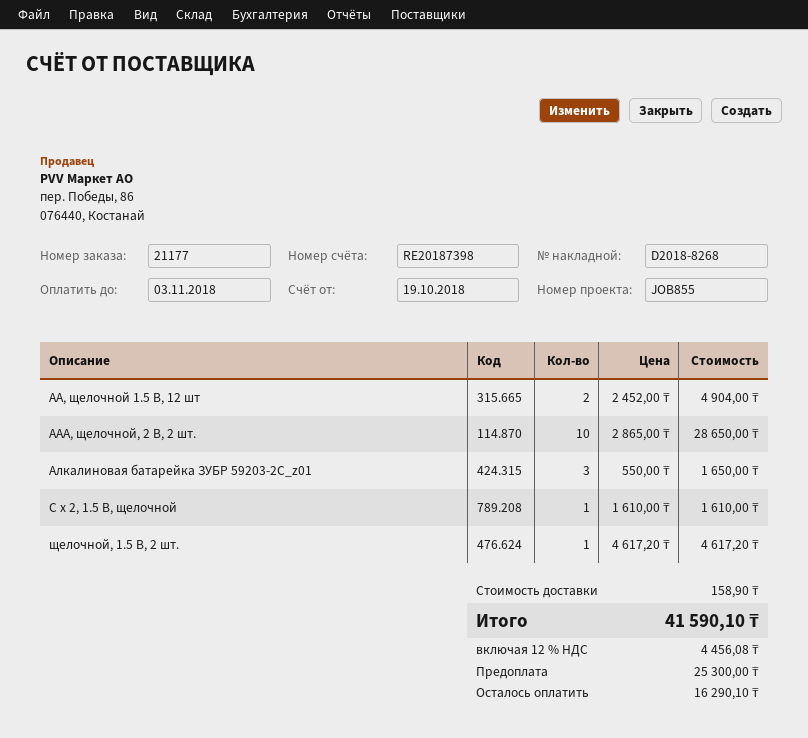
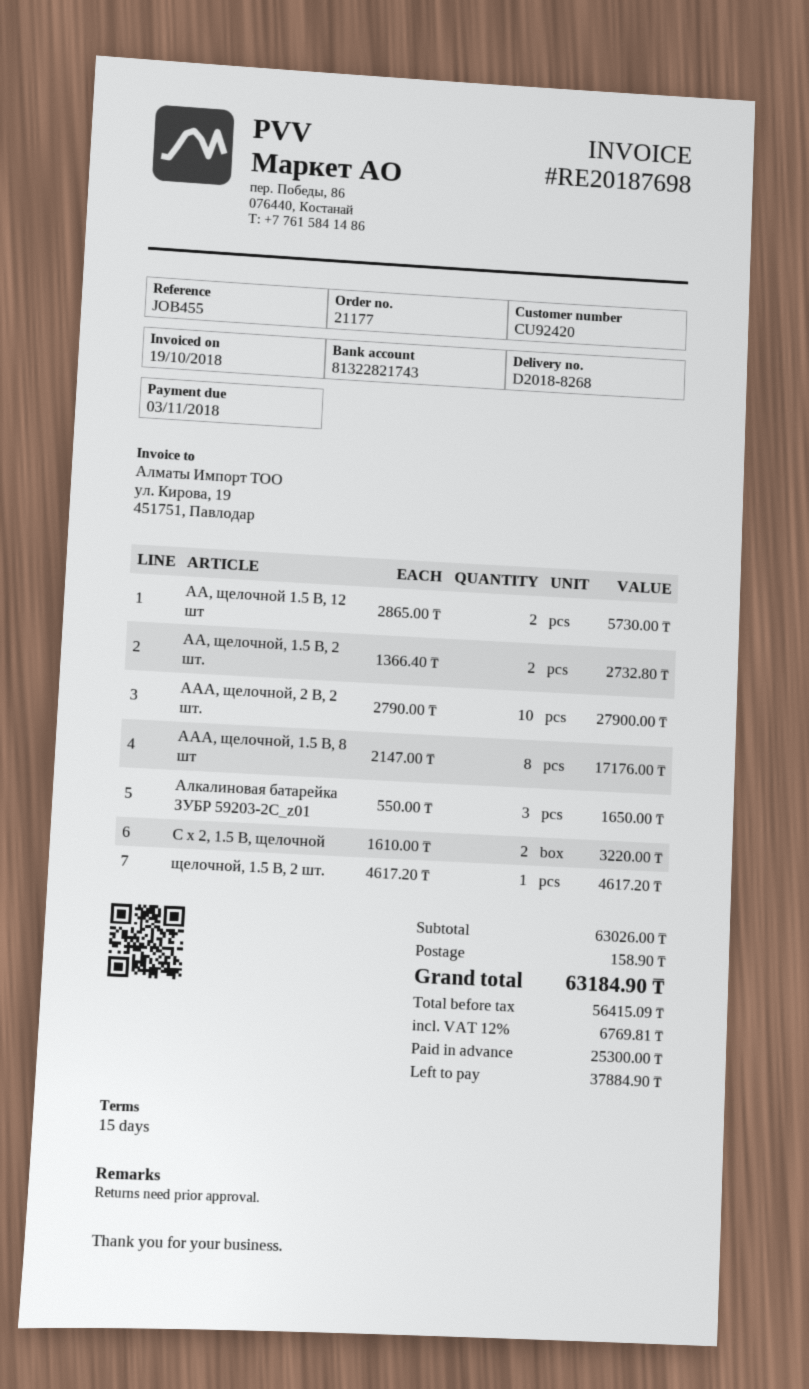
invoice number: RE20187398 -> RE20187698
reference: JOB855 -> JOB455
AA, щелочной 1.5 В, 12 шт: 2 x 2452.00 = 4904.00 -> 2 x 2865.00 = 5730.00
AAA, щелочной, 2 В, 2 шт.: 10 x 2865.00 = 28650.00 -> 10 x 2790.00 = 27900.00
С х 2, 1.5 В, щелочной: 1 x 1610.00 = 1610.00 -> 2 x 1610.00 = 3220.00
AA, щелочной, 1.5 В, 2 шт.: none -> 2 x 1366.40 = 2732.80
ААА, щелочной, 1.5 В, 8 шт: none -> 8 x 2147.00 = 17176.00
tax: 12% = 4456.08 -> 12% = 6769.81
total: 41590.10 -> 63184.90
balance: 16290.10 -> 37884.90

